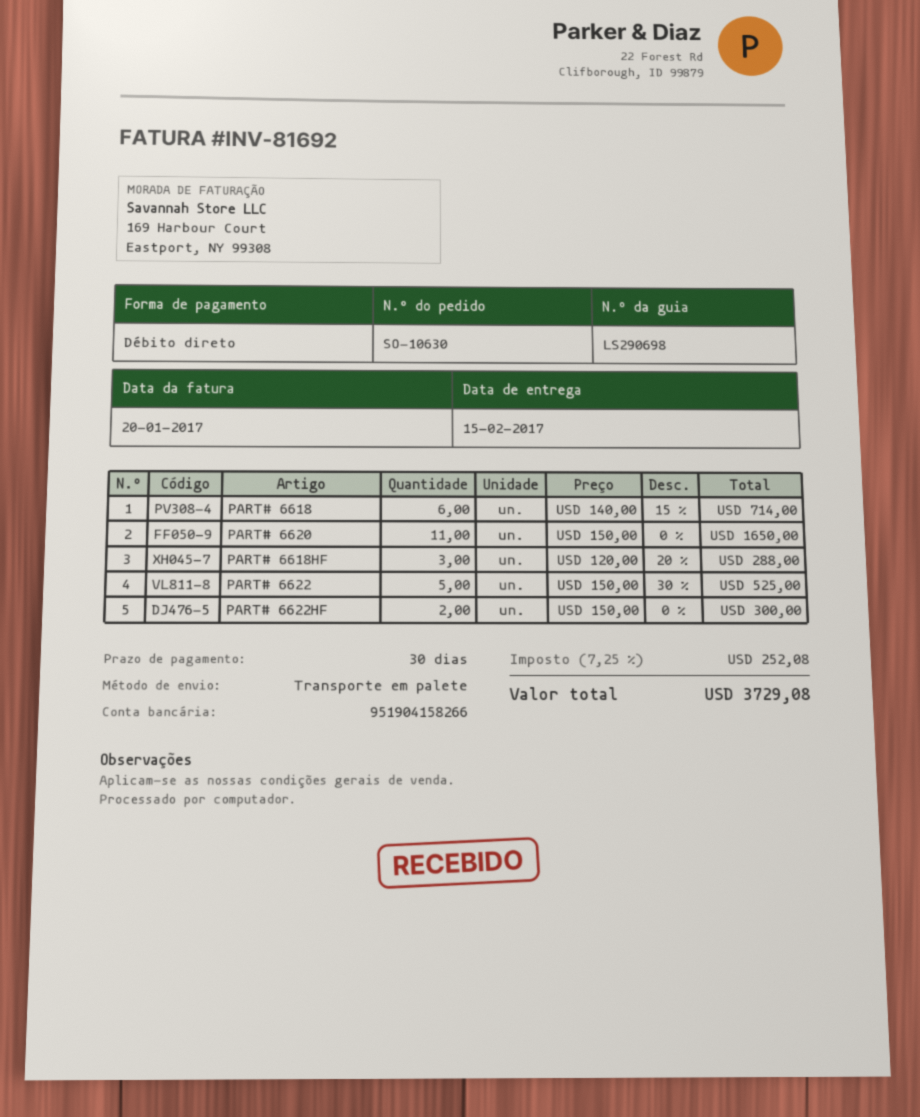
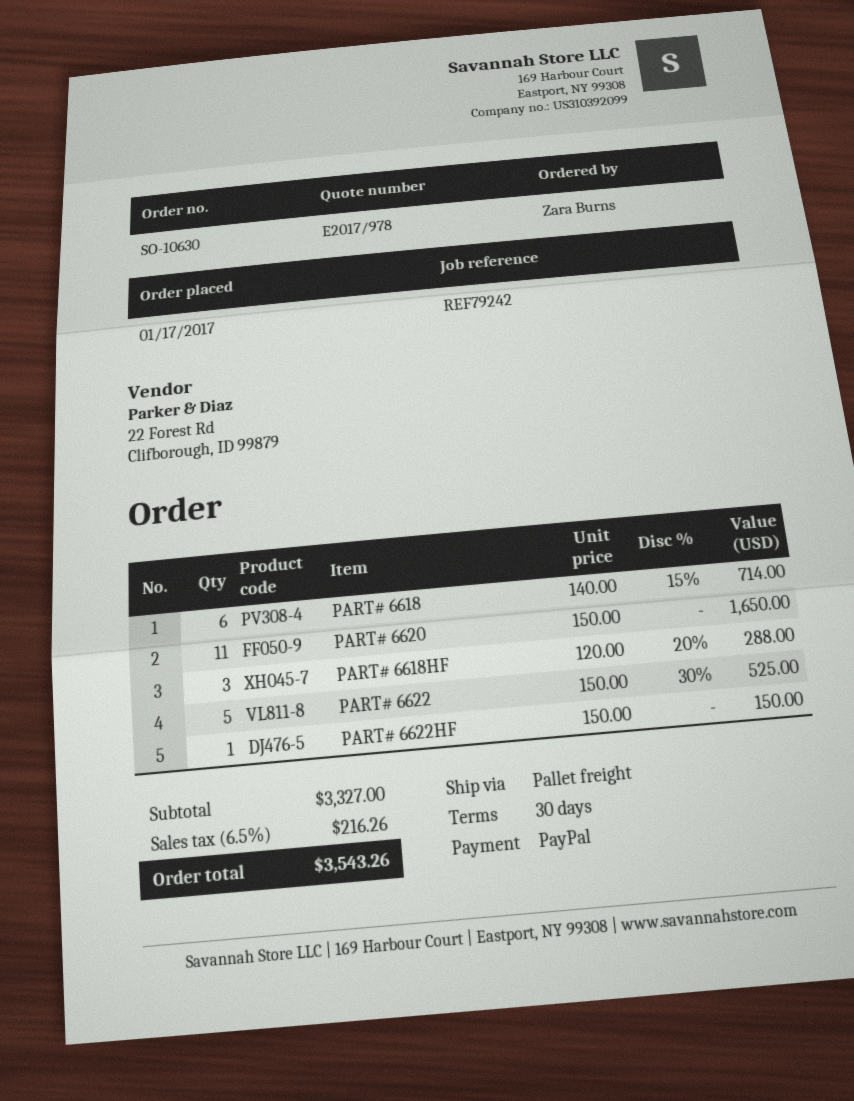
payment method: direct debit -> PayPal
PART# 6622HF: 2 x 150.00 = 300.00 -> 1 x 150.00 = 150.00
tax: 7.25% = 252.08 -> 6.5% = 216.26
total: 3729.08 -> 3543.26

